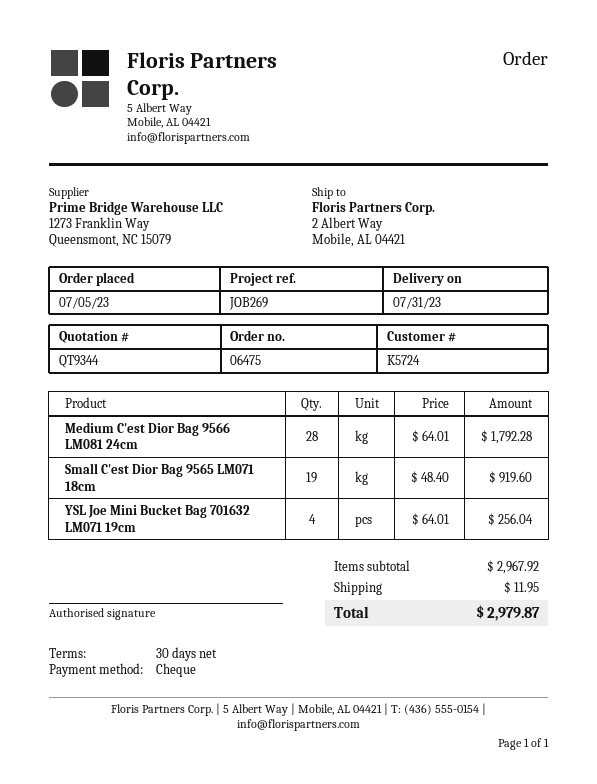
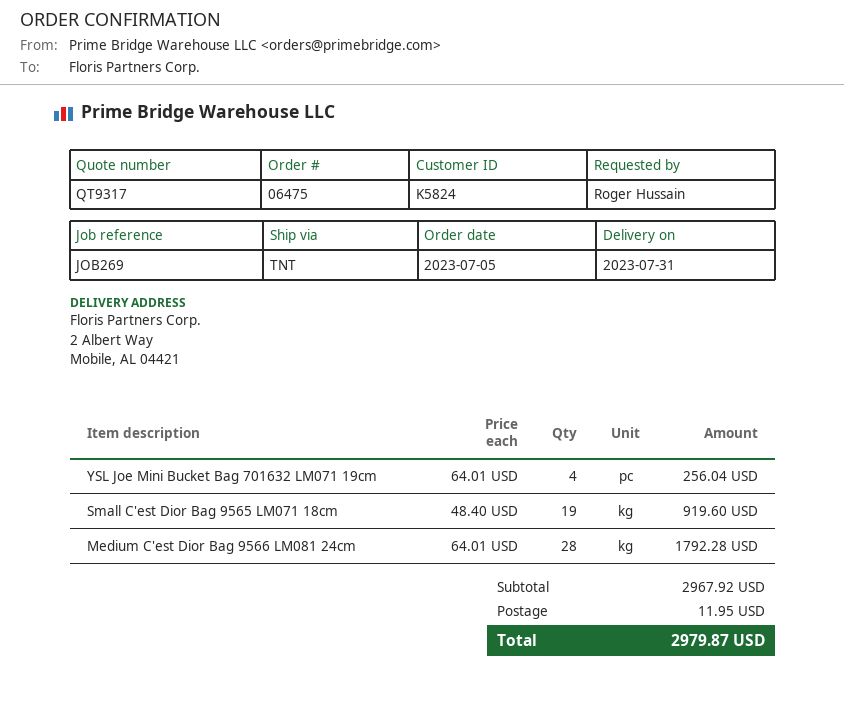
quote number: QT9344 -> QT9317
customer number: K5724 -> K5824

